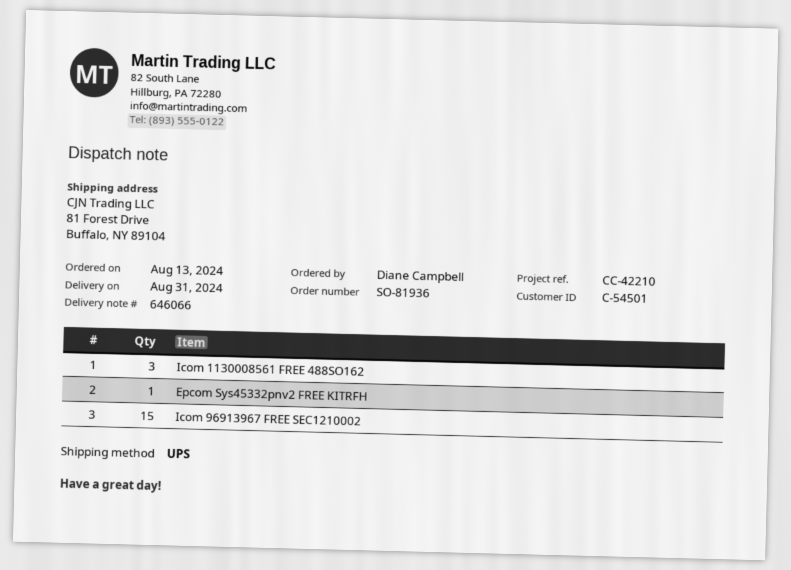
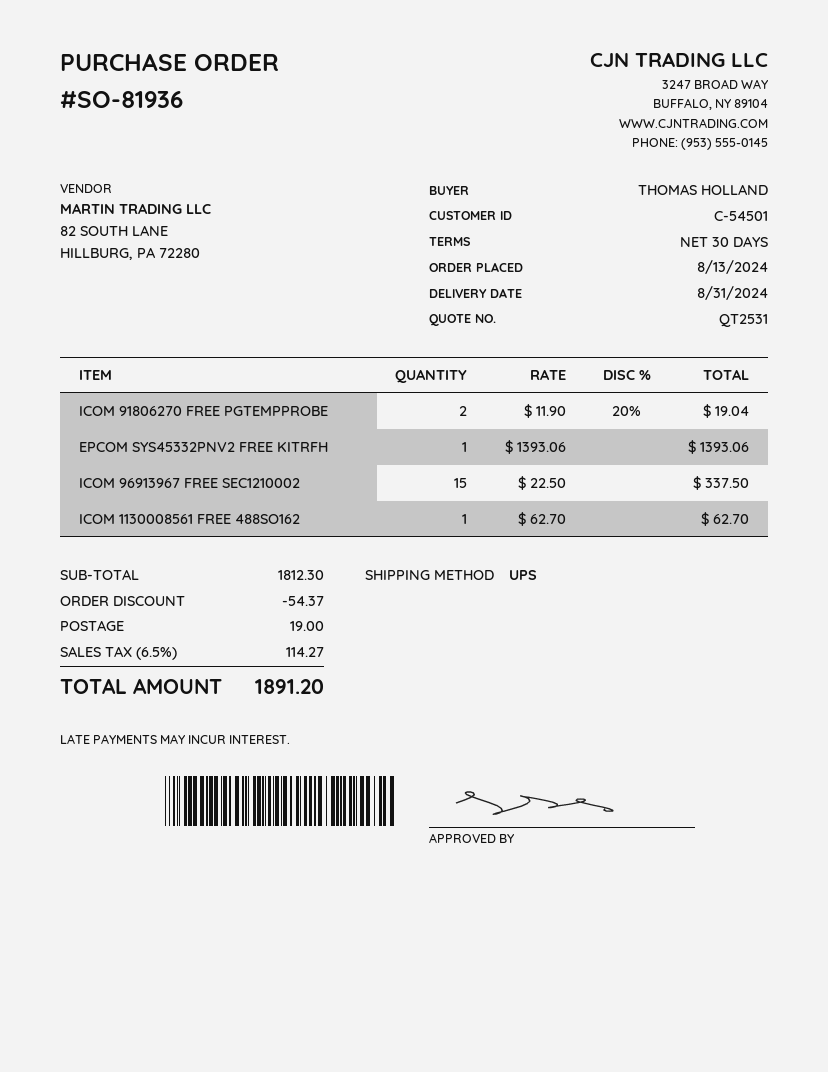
ordered by: Diane Campbell -> THOMAS HOLLAND
Icom 1130008561 FREE 488SO162: 3 -> 1
ICOM 91806270 FREE PGTEMPPROBE: none -> 2

